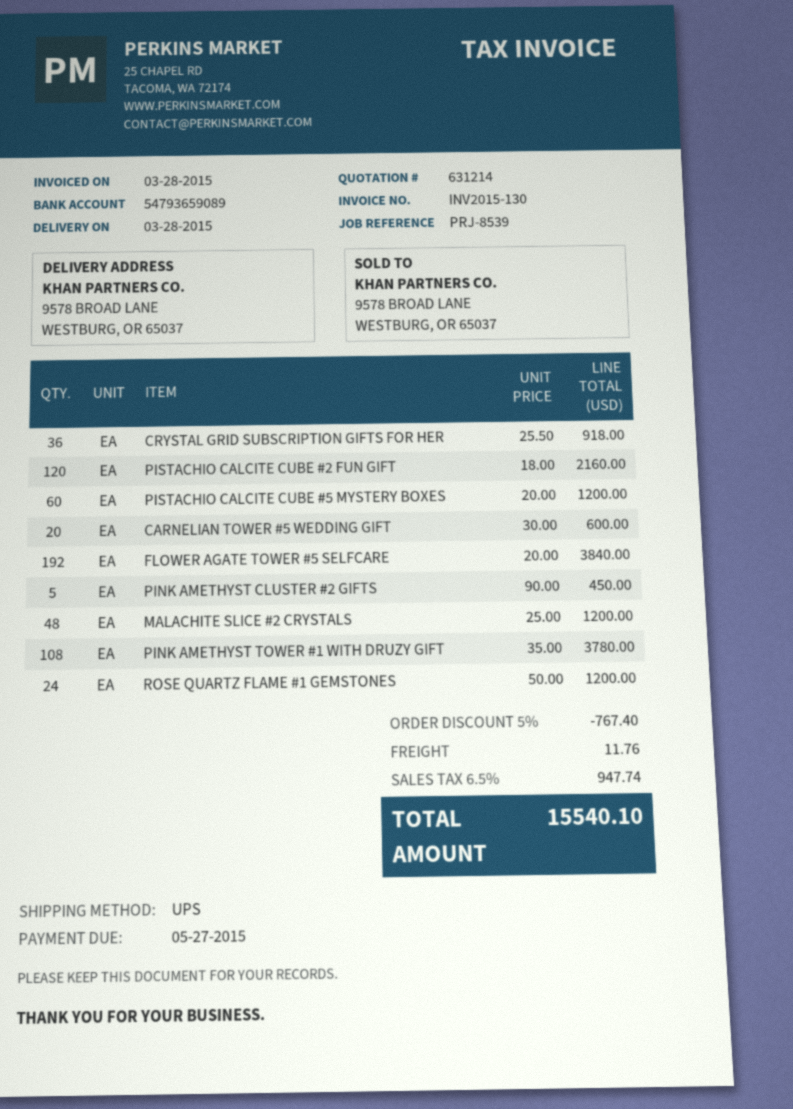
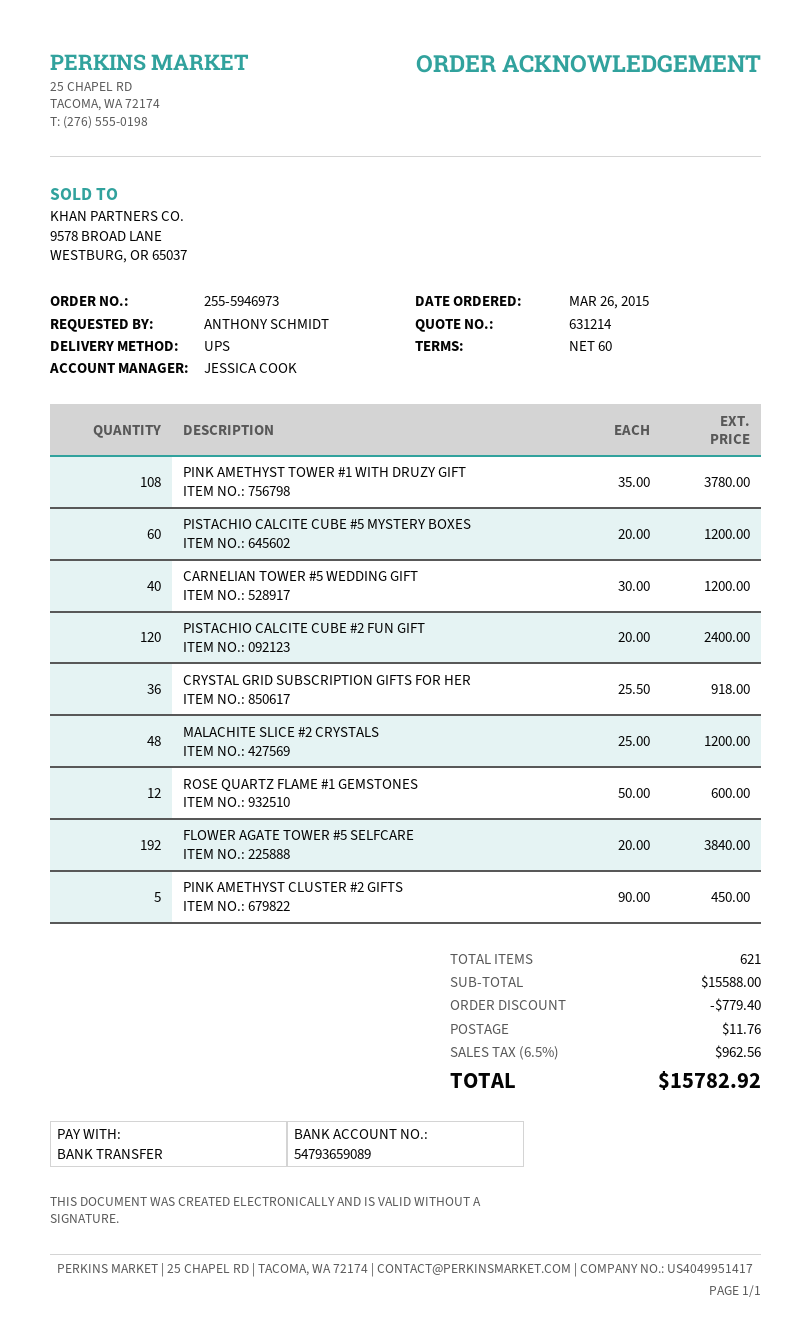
PISTACHIO CALCITE CUBE #2 FUN GIFT: 120 x 18.00 = 2160.00 -> 120 x 20.00 = 2400.00
CARNELIAN TOWER #5 WEDDING GIFT: 20 x 30.00 = 600.00 -> 40 x 30.00 = 1200.00
ROSE QUARTZ FLAME #1 GEMSTONES: 24 x 50.00 = 1200.00 -> 12 x 50.00 = 600.00
discount: 767.40 -> 779.40
tax: 6.5% = 947.74 -> 6.5% = 962.56
total: 15540.10 -> 15782.92

